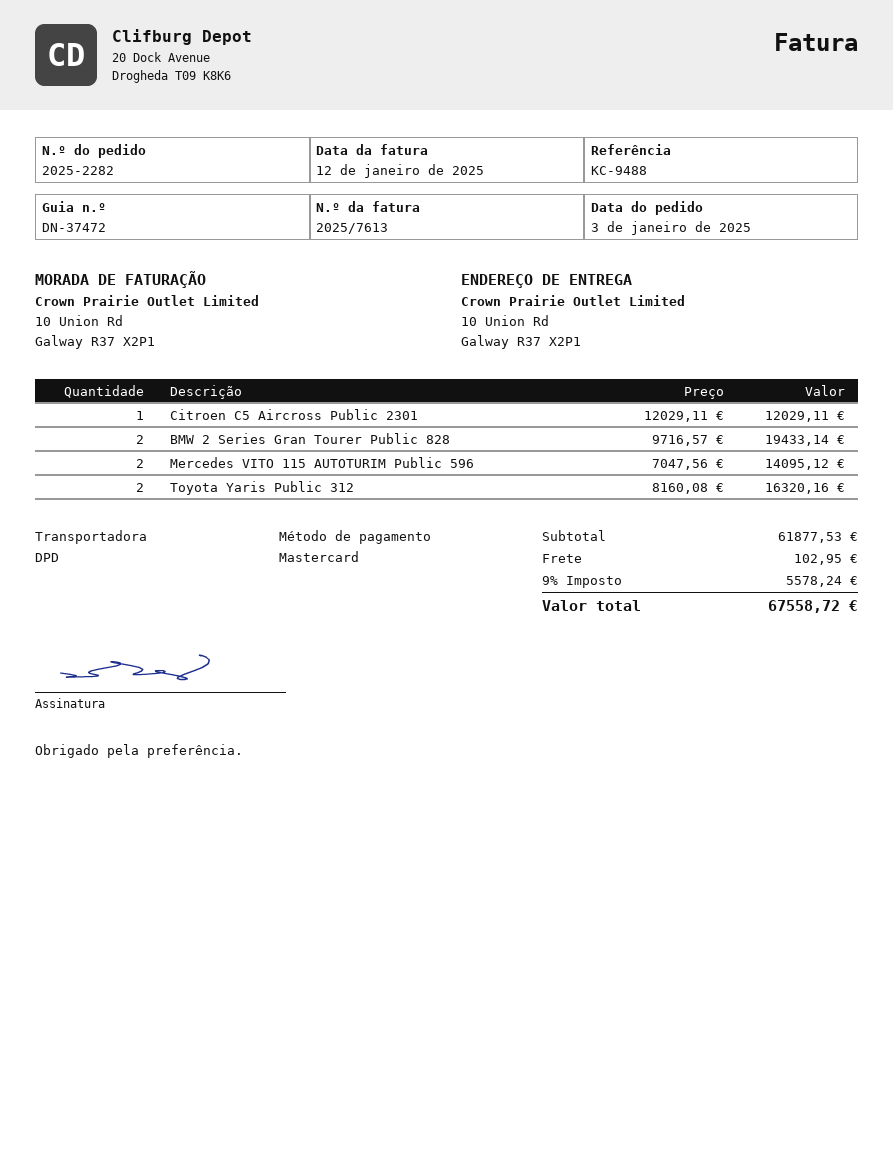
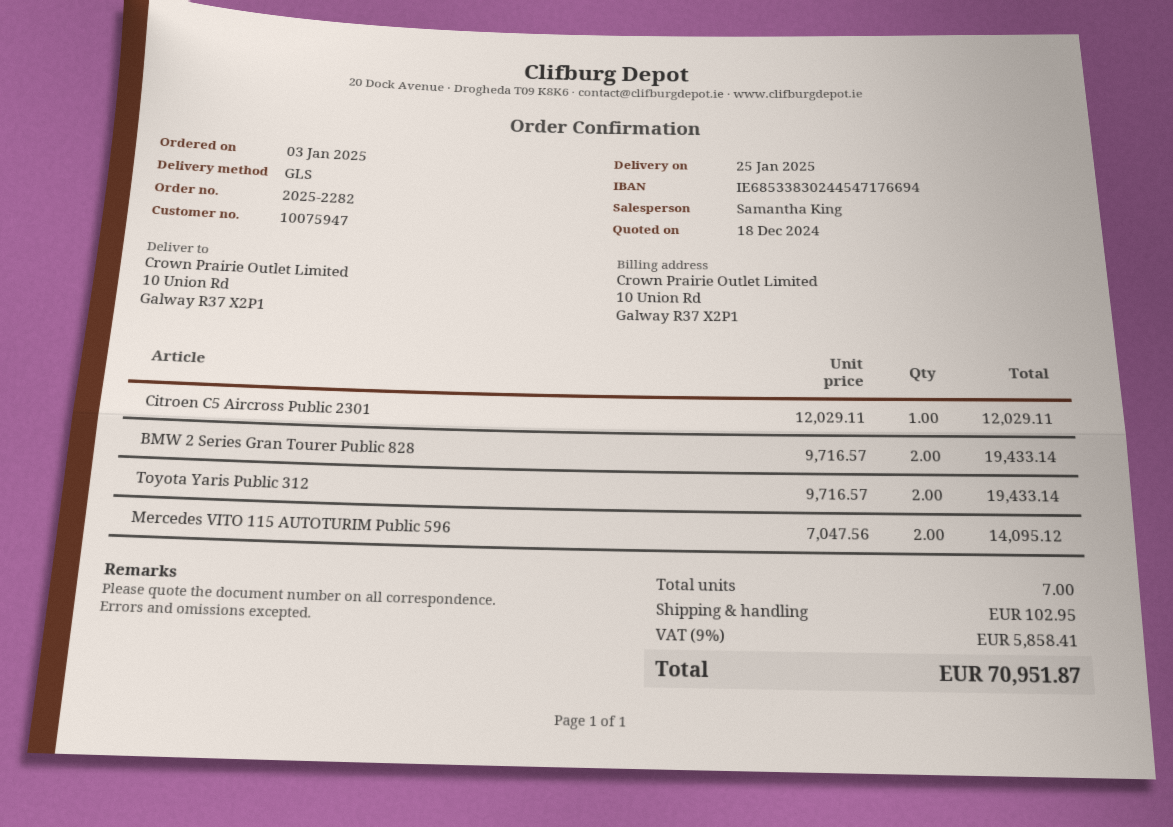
shipping method: DPD -> GLS
Toyota Yaris Public 312: 2 x 8160.08 = 16320.16 -> 2 x 9716.57 = 19433.14
tax: 9% = 5578.24 -> 9% = 5858.41
total: 67558.72 -> 70951.87

